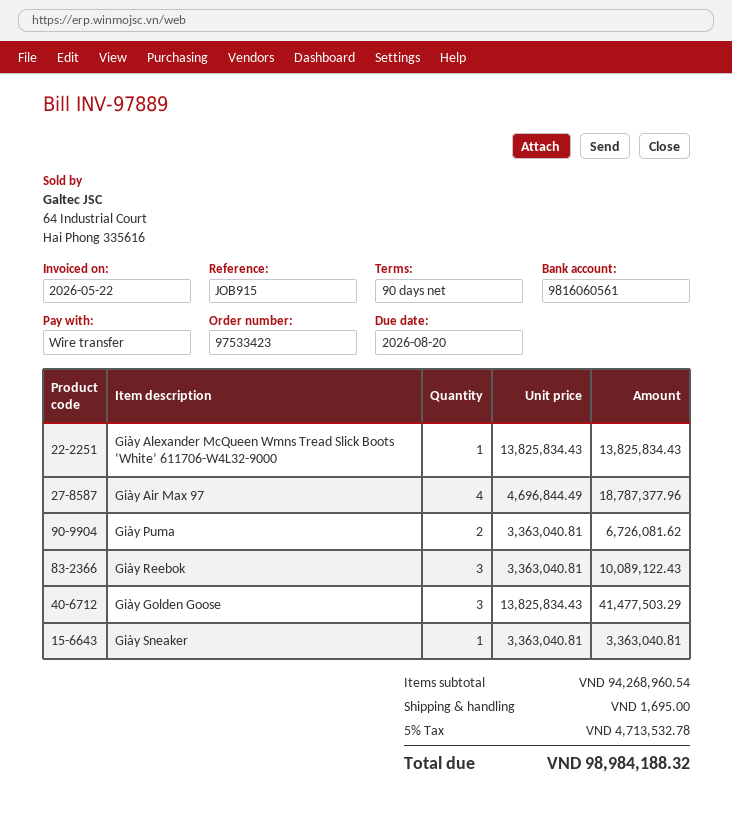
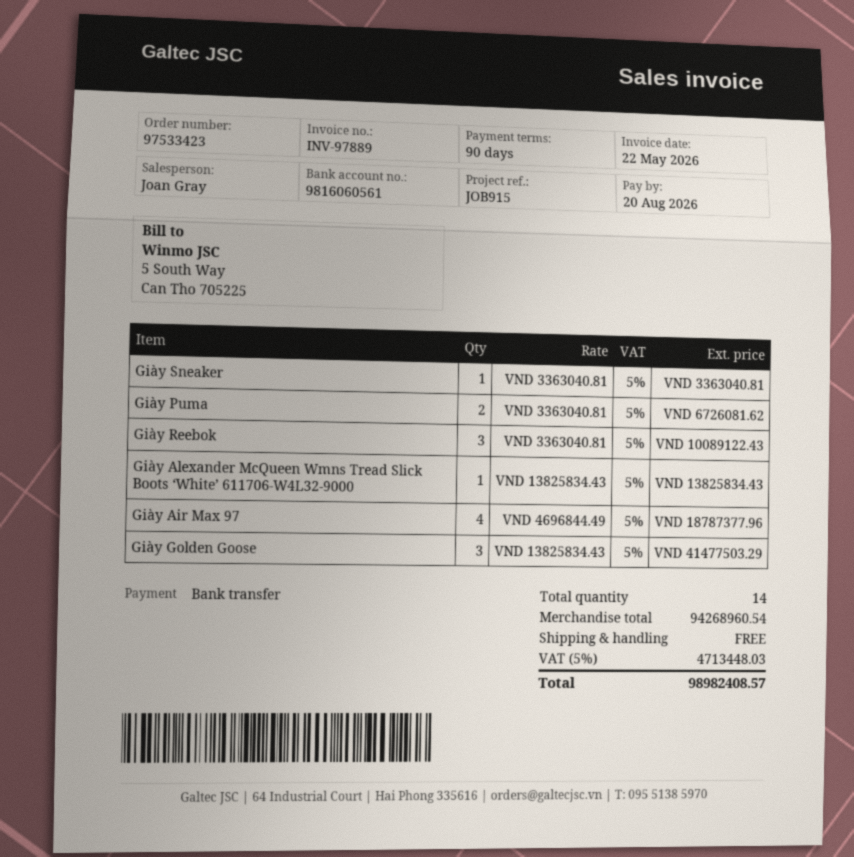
shipping: 1695.00 -> 0.00
tax: 5% = 4713532.78 -> 5% = 4713448.03
total: 98984188.32 -> 98982408.57

